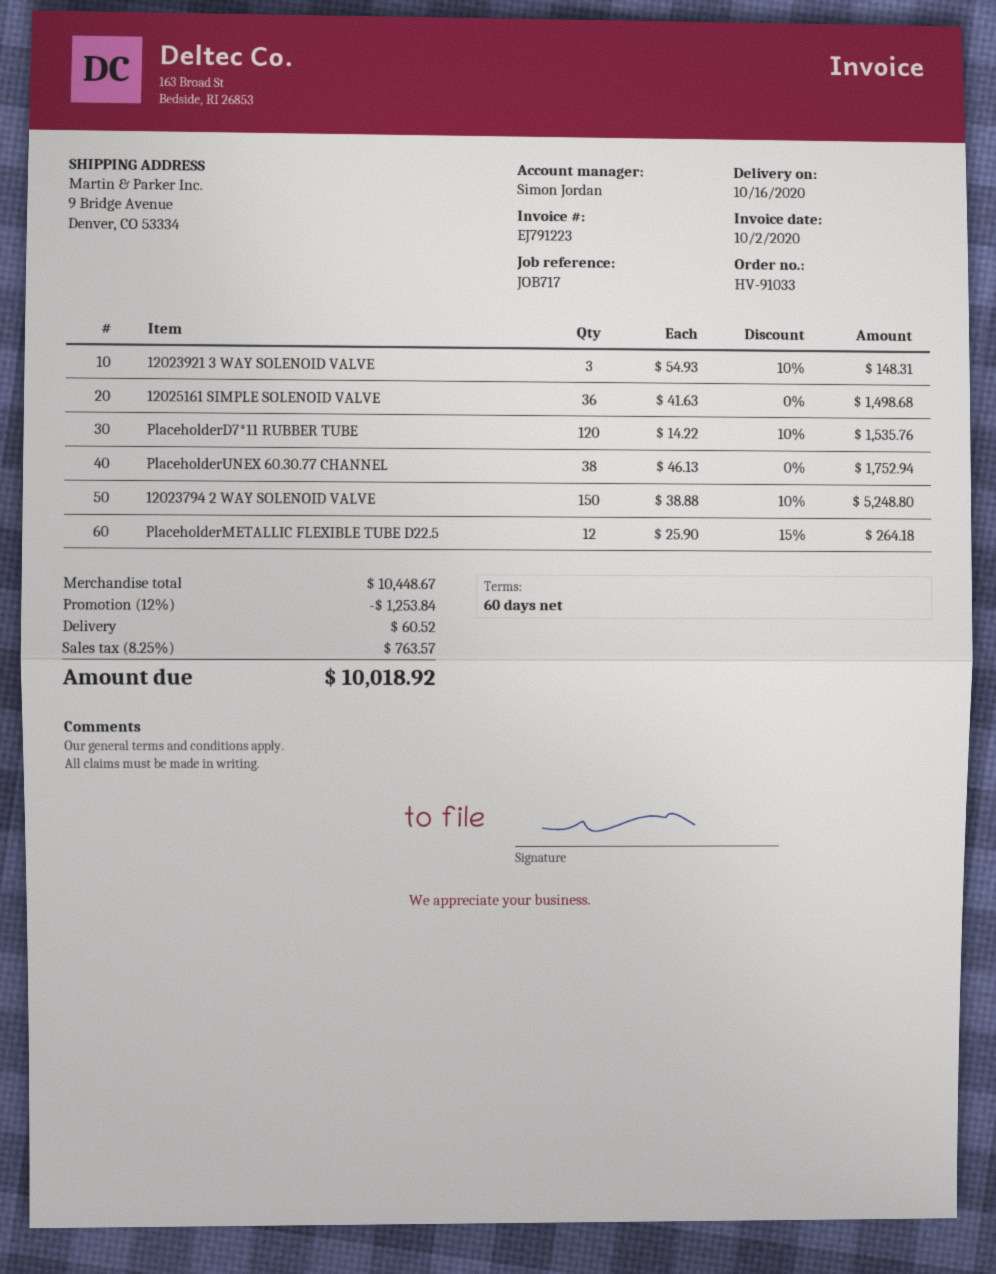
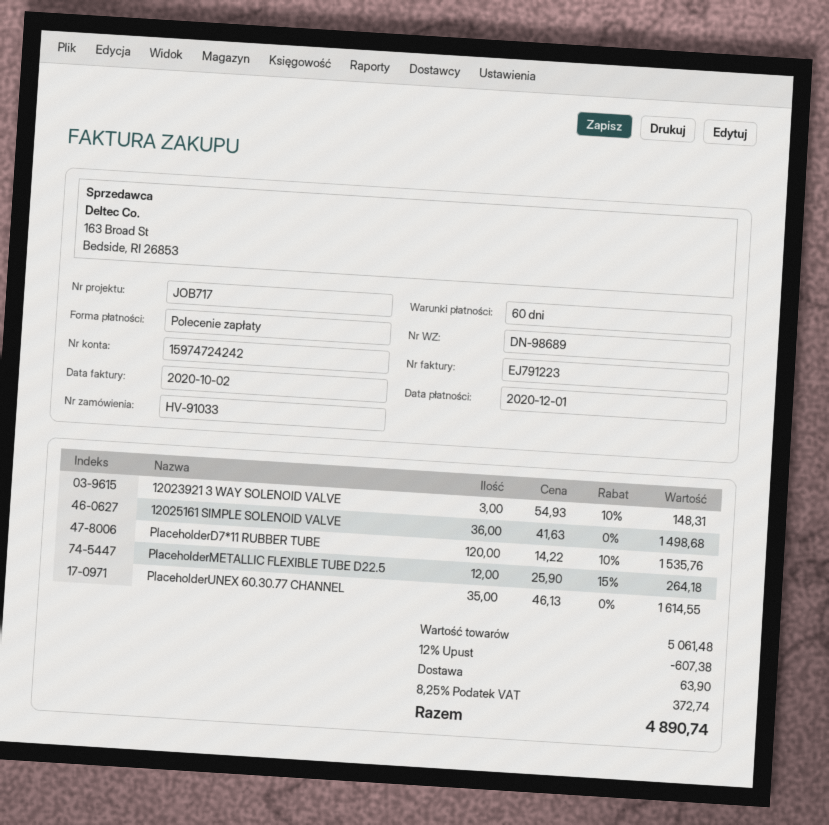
PlaceholderUNEX 60.30.77 CHANNEL: 38 x 46.13 = 1752.94 -> 35 x 46.13 = 1614.55
12023794 2 WAY SOLENOID VALVE: 150 x 38.88 - 10% = 5248.80 -> none
subtotal: 10448.67 -> 5061.48
discount: 12% = 1253.84 -> 12% = 607.38
shipping: 60.52 -> 63.90
tax: 8.25% = 763.57 -> 8.25% = 372.74
total: 10018.92 -> 4890.74

